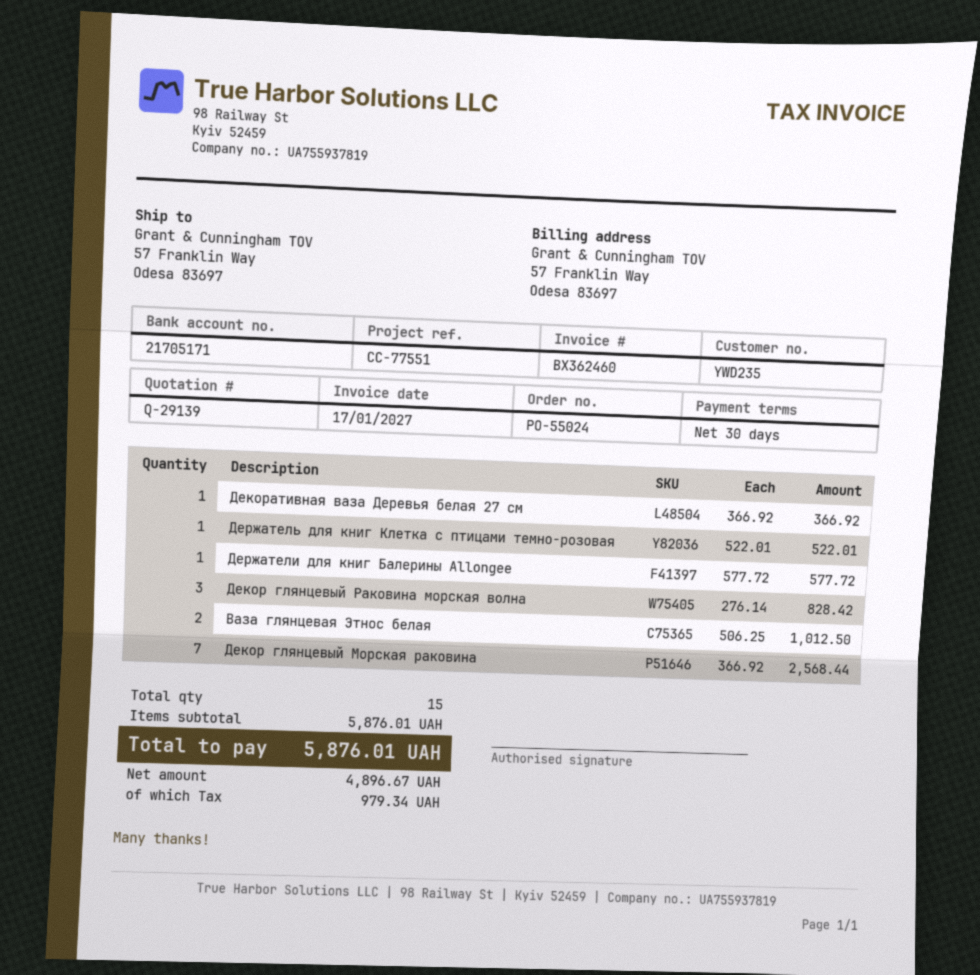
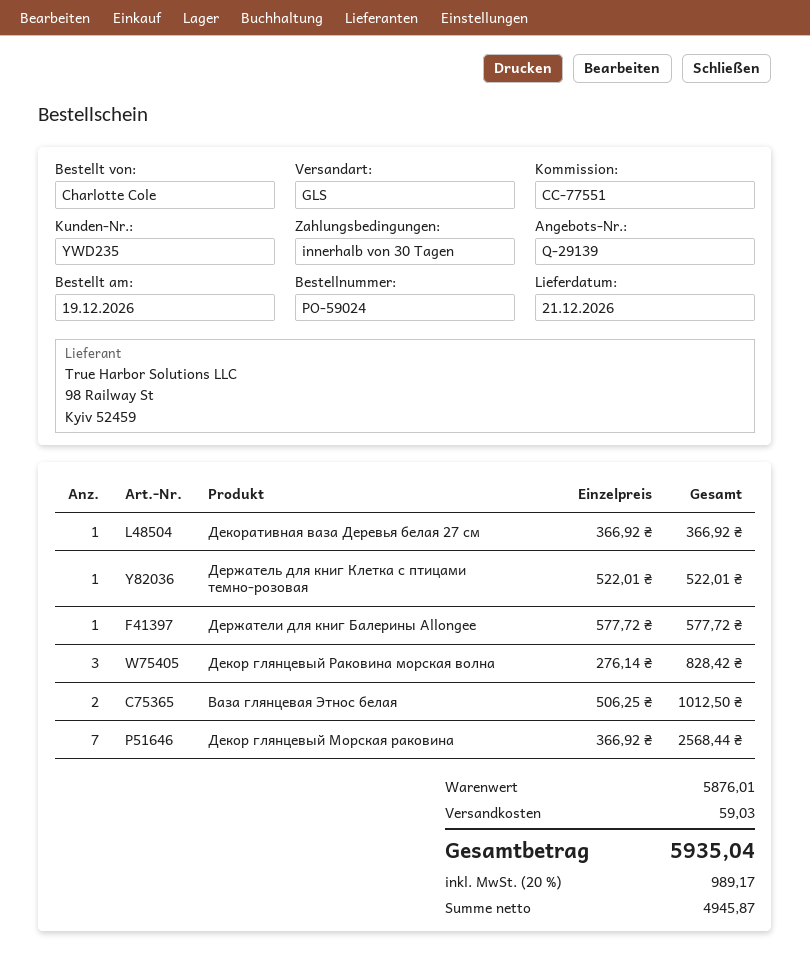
order number: PO-55024 -> PO-59024
shipping: none -> 59.03
net: 4896.67 -> 4945.87
tax: 979.34 -> 989.17
total: 5876.01 -> 5935.04

